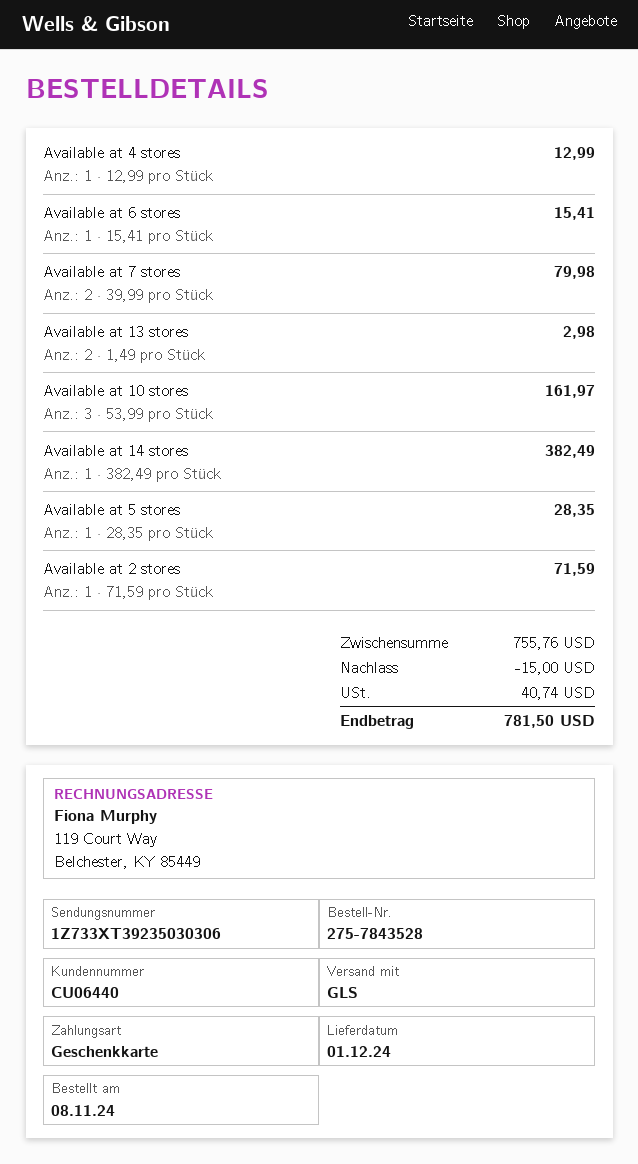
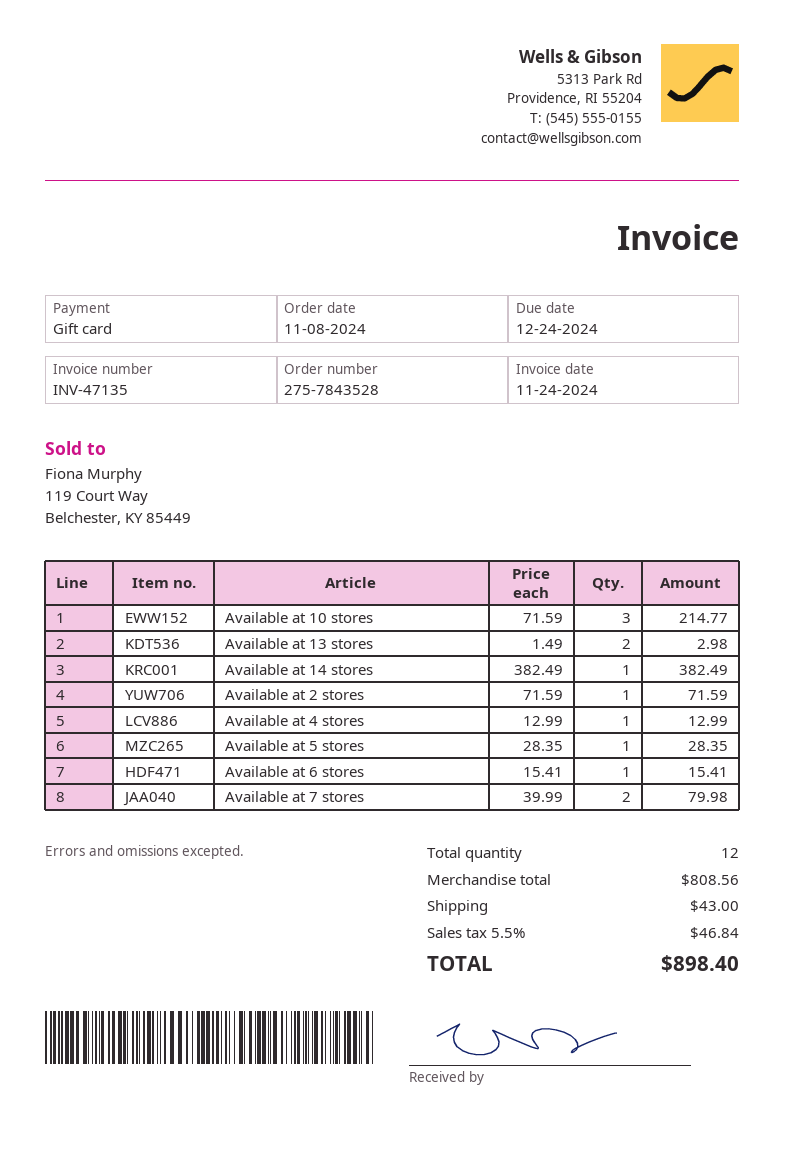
Available at 10 stores: 3 x 53.99 = 161.97 -> 3 x 71.59 = 214.77
subtotal: 755.76 -> 808.56
discount: 15.00 -> none
shipping: none -> 43.00
tax: 40.74 -> 46.84
total: 781.50 -> 898.40

